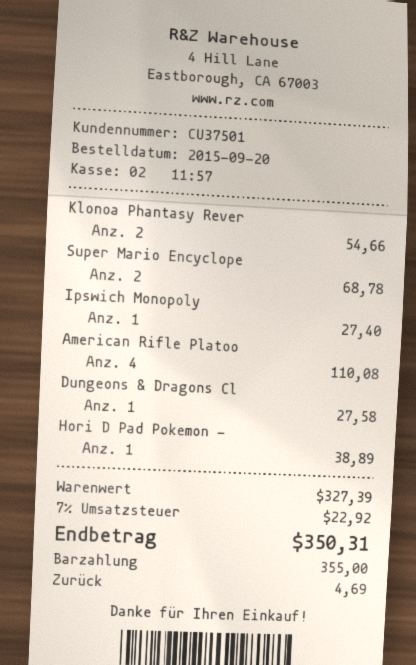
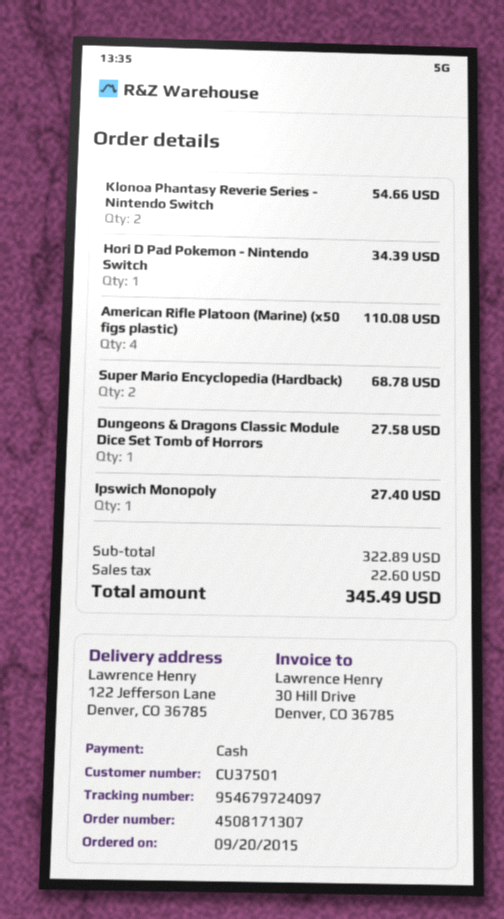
Hori D Pad Pokemon -: 1 for 38.89 -> 1 for 34.39
subtotal: 327.39 -> 322.89
tax: 22.92 -> 22.60
total: 350.31 -> 345.49

